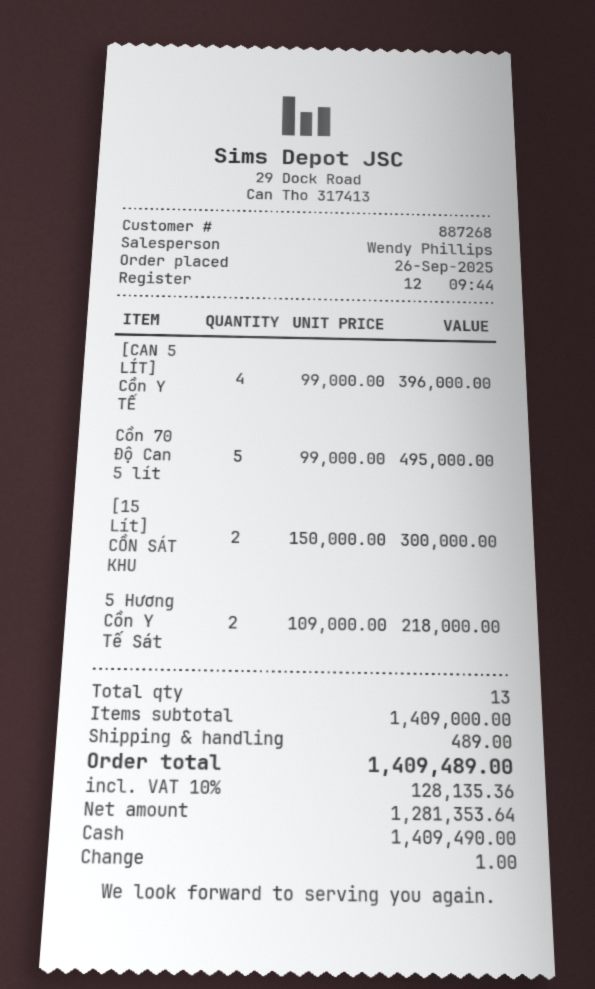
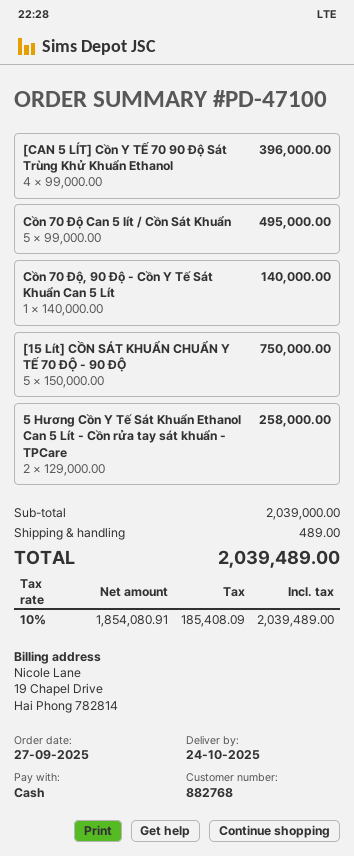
order date: 2025-09-26 -> 2025-09-27
customer number: 887268 -> 882768
[15 Lít] CỒN SÁT KHU: 2 x 150000.00 = 300000.00 -> 5 x 150000.00 = 750000.00
5 Hương Cồn Y Tế Sát: 2 x 109000.00 = 218000.00 -> 2 x 129000.00 = 258000.00
Cồn 70 Độ, 90 Độ - Cồn Y Tế Sát Khuẩn Can 5 Lít: none -> 1 x 140000.00 = 140000.00
subtotal: 1409000.00 -> 2039000.00
net: 1281353.64 -> 1854080.91
tax: 10% = 128135.36 -> 10% = 185408.09
total: 1409489.00 -> 2039489.00

